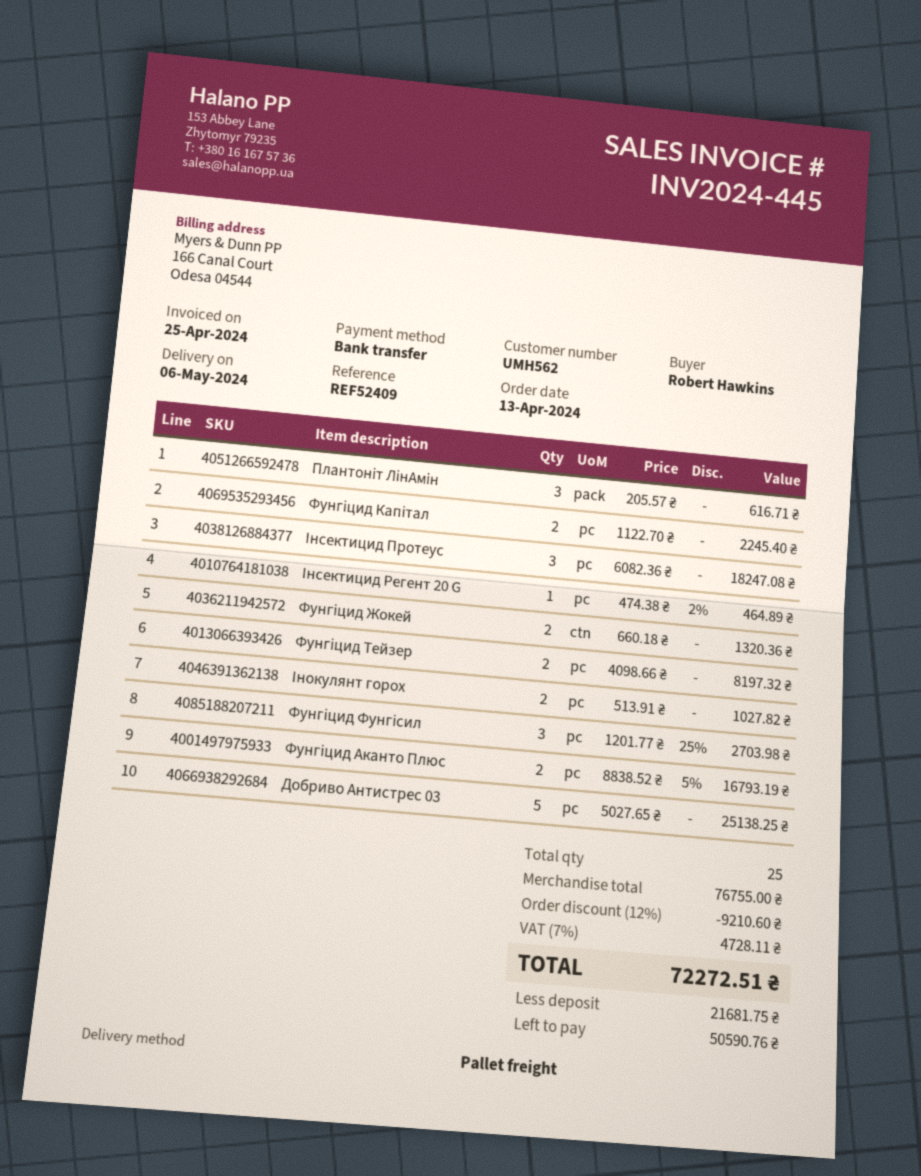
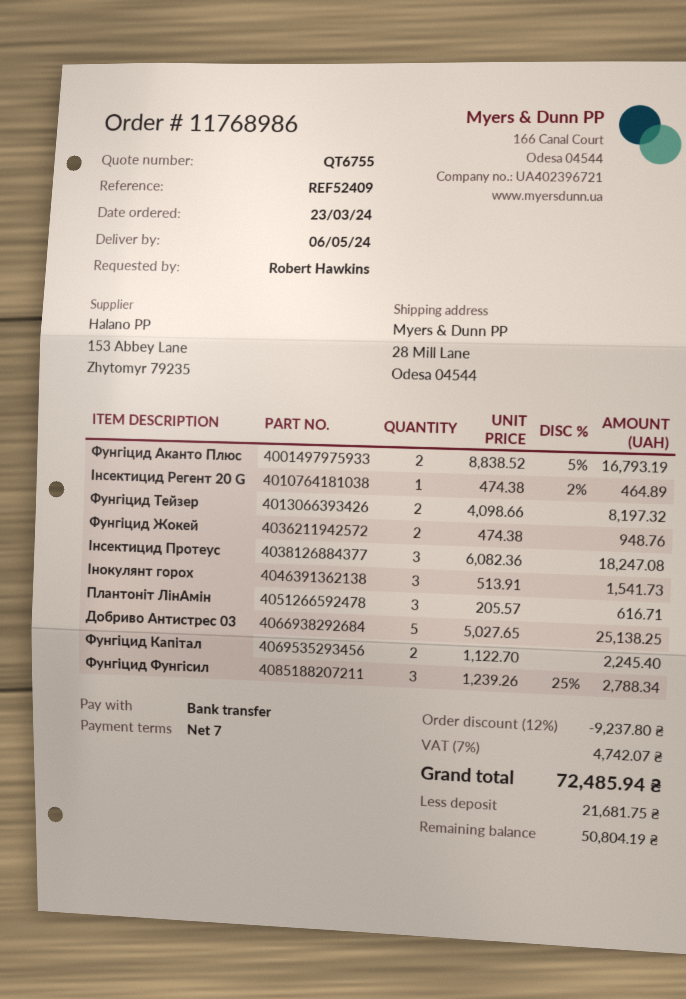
order date: 2024-04-13 -> 2024-03-23
Фунгіцид Жокей: 2 x 660.18 = 1320.36 -> 2 x 474.38 = 948.76
Інокулянт горох: 2 x 513.91 = 1027.82 -> 3 x 513.91 = 1541.73
Фунгіцид Фунгісил: 3 x 1201.77 - 25% = 2703.98 -> 3 x 1239.26 - 25% = 2788.34
discount: 12% = 9210.60 -> 12% = 9237.80
tax: 7% = 4728.11 -> 7% = 4742.07
total: 72272.51 -> 72485.94
balance: 50590.76 -> 50804.19

